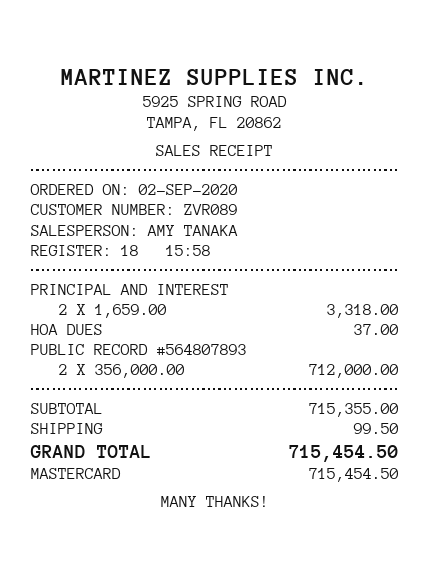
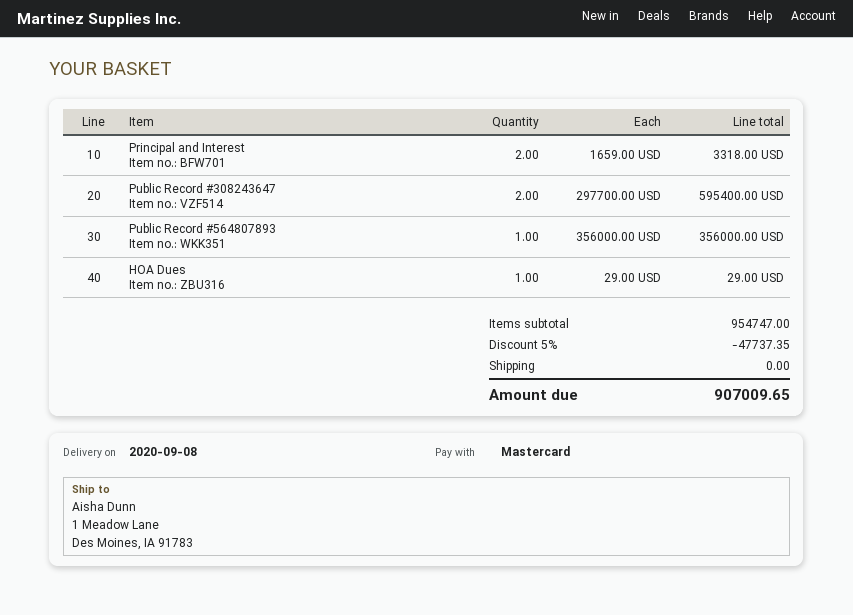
HOA DUES: 1 x 37.00 = 37.00 -> 1 x 29.00 = 29.00
PUBLIC RECORD #564807893: 2 x 356000.00 = 712000.00 -> 1 x 356000.00 = 356000.00
Public Record #308243647: none -> 2 x 297700.00 = 595400.00
subtotal: 715355.00 -> 954747.00
discount: none -> 5% = 47737.35
shipping: 99.50 -> 0.00
total: 715454.50 -> 907009.65

